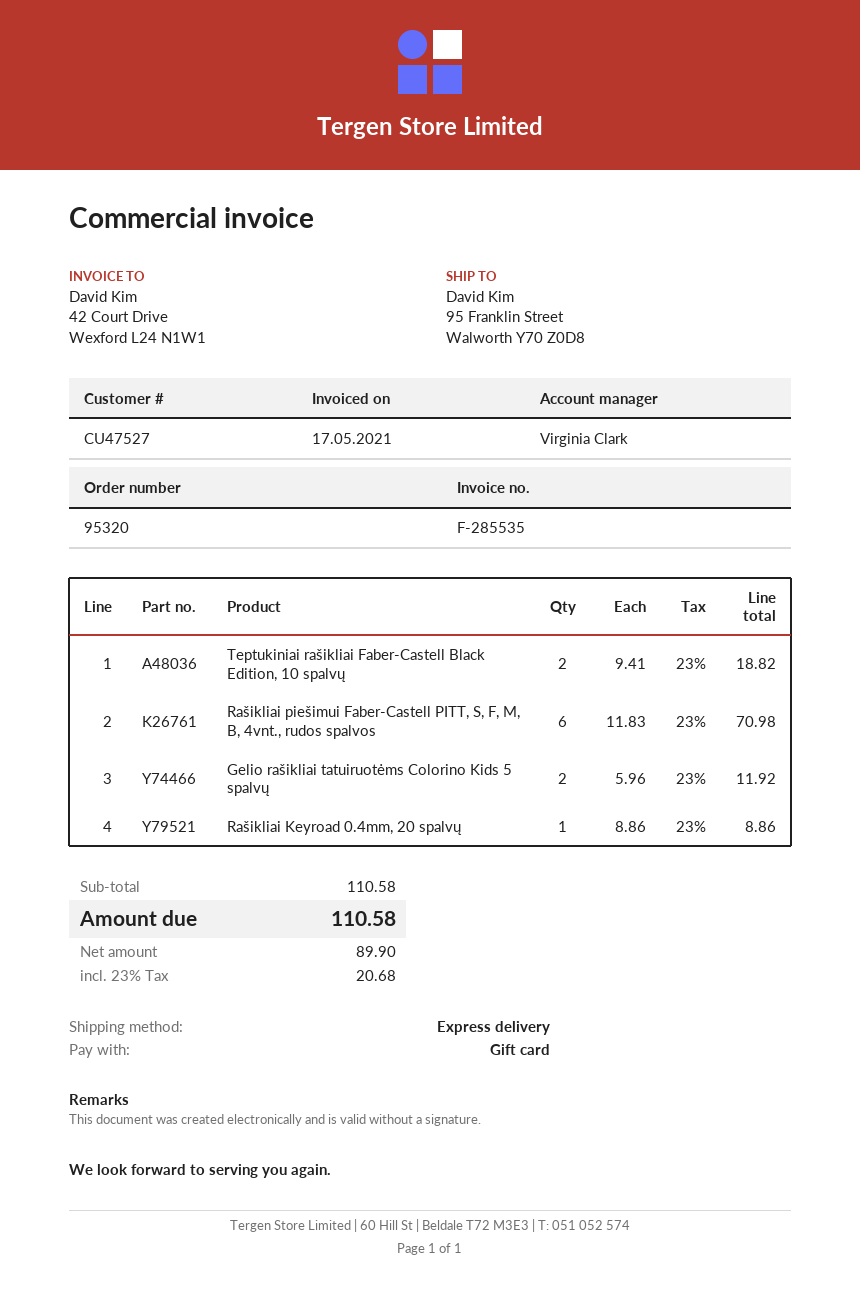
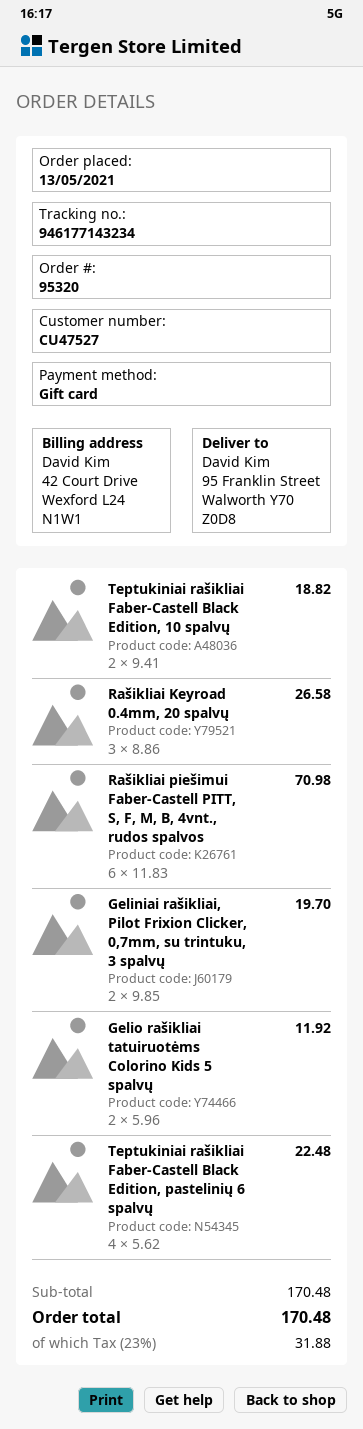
Rašikliai Keyroad 0.4mm, 20 spalvų: 1 x 8.86 = 8.86 -> 3 x 8.86 = 26.58
Geliniai rašikliai, Pilot Frixion Clicker, 0,7mm, su trintuku, 3 spalvų: none -> 2 x 9.85 = 19.70
Teptukiniai rašikliai Faber-Castell Black Edition, pastelinių 6 spalvų: none -> 4 x 5.62 = 22.48
subtotal: 110.58 -> 170.48
tax: 23% = 20.68 -> 23% = 31.88
total: 110.58 -> 170.48

